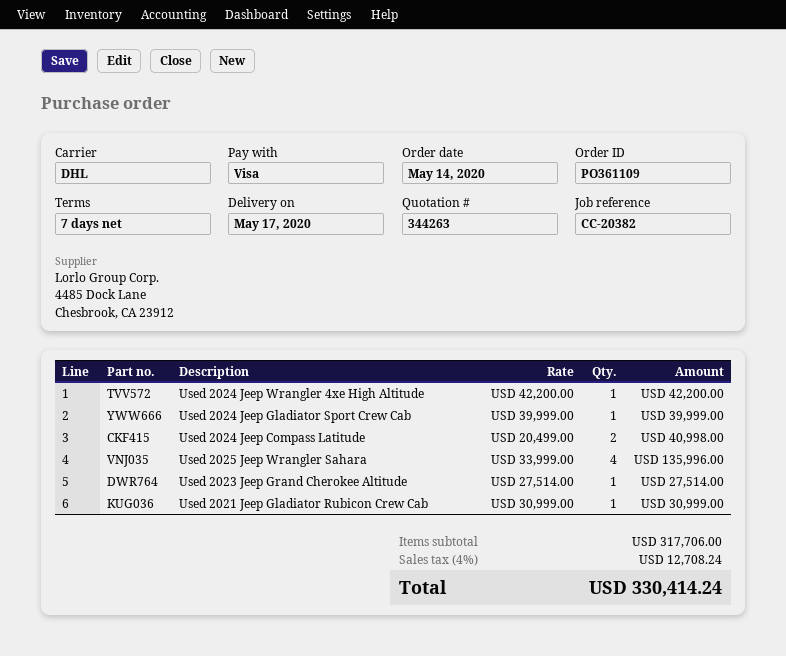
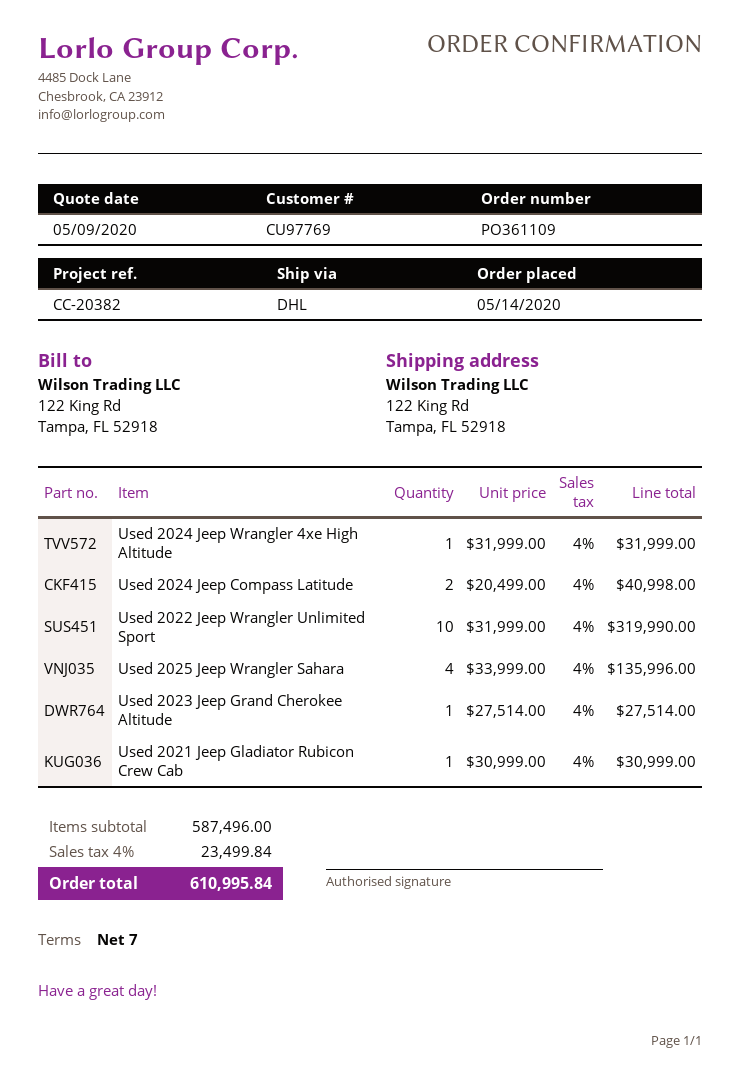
Used 2024 Jeep Wrangler 4xe High Altitude: 1 x 42200.00 = 42200.00 -> 1 x 31999.00 = 31999.00
Used 2024 Jeep Gladiator Sport Crew Cab: 1 x 39999.00 = 39999.00 -> none
Used 2022 Jeep Wrangler Unlimited Sport: none -> 10 x 31999.00 = 319990.00
subtotal: 317706.00 -> 587496.00
tax: 4% = 12708.24 -> 4% = 23499.84
total: 330414.24 -> 610995.84

